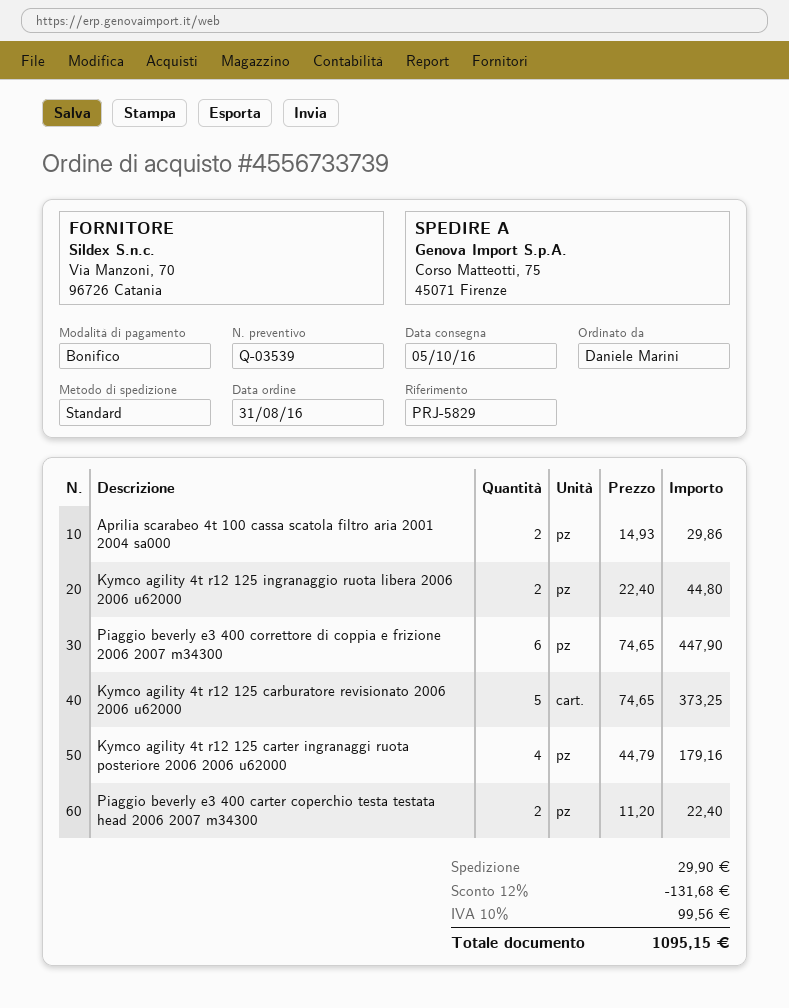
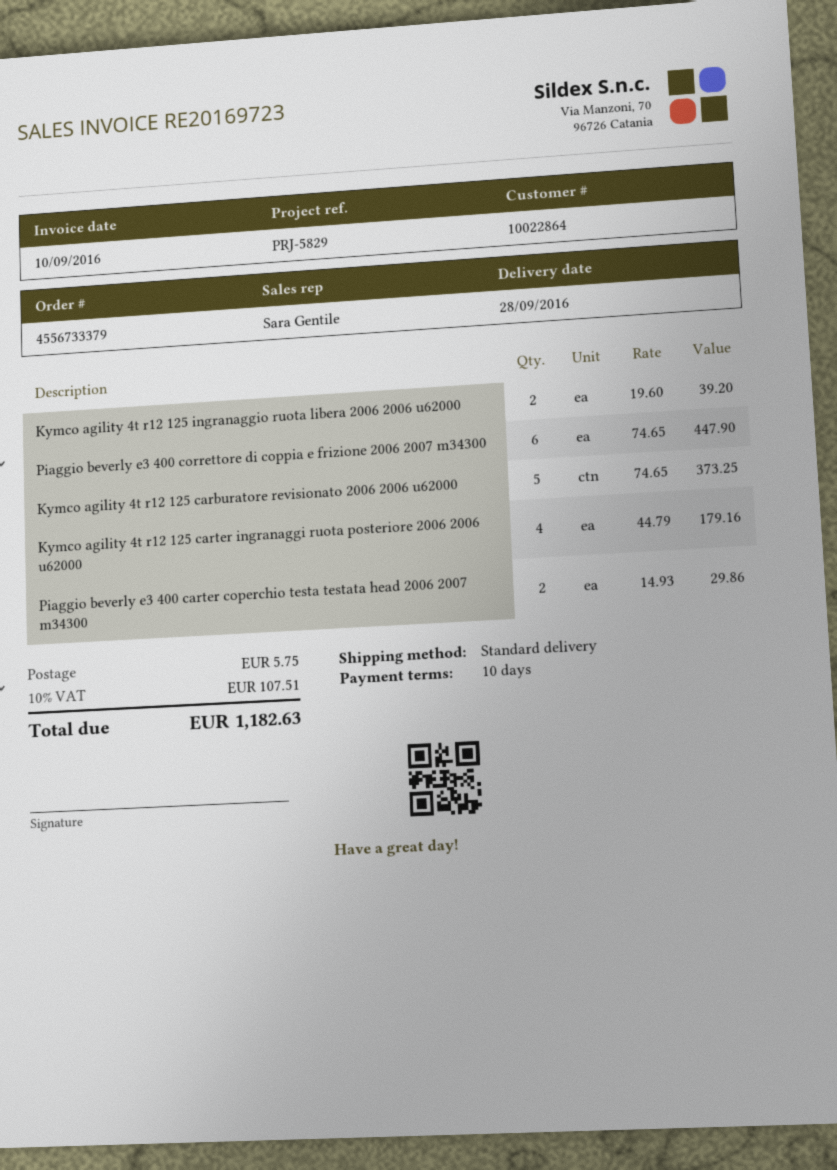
order number: 4556733739 -> 4556733379
delivery date: 2016-10-05 -> 2016-09-28
Aprilia scarabeo 4t 100 cassa scatola filtro aria 2001 2004 sa000: 2 x 14.93 = 29.86 -> none
Kymco agility 4t r12 125 ingranaggio ruota libera 2006 2006 u62000: 2 x 22.40 = 44.80 -> 2 x 19.60 = 39.20
Piaggio beverly e3 400 carter coperchio testa testata head 2006 2007 m34300: 2 x 11.20 = 22.40 -> 2 x 14.93 = 29.86
discount: 12% = 131.68 -> none
shipping: 29.90 -> 5.75
tax: 10% = 99.56 -> 10% = 107.51
total: 1095.15 -> 1182.63

